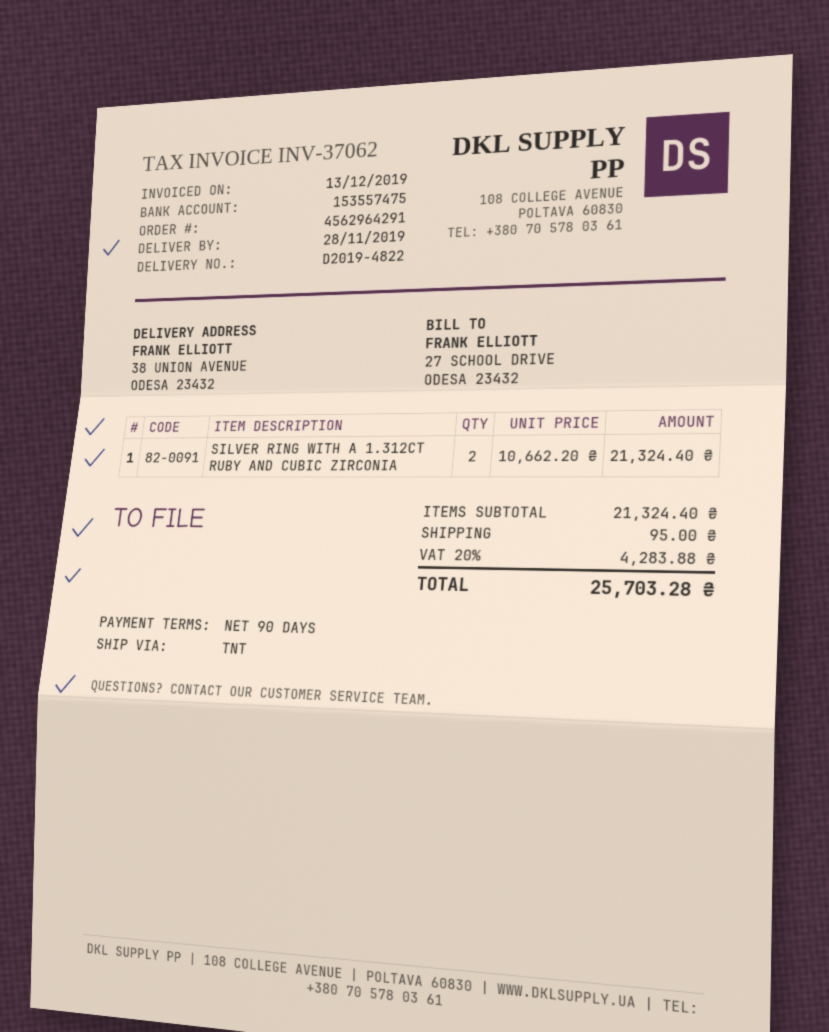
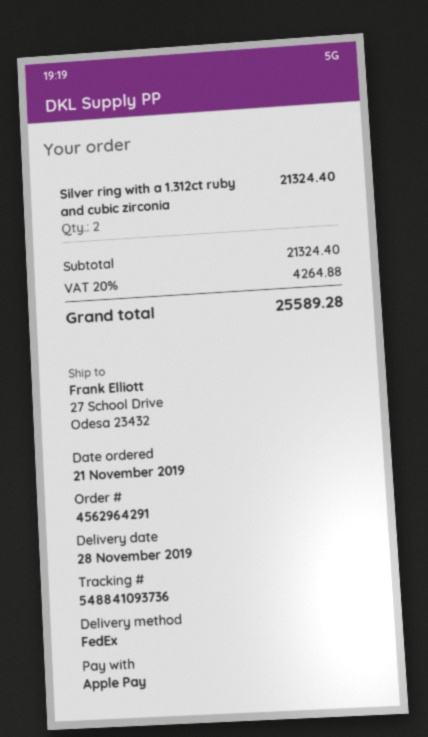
shipping method: TNT -> FedEx
ship to: 38 UNION AVENUE, ODESA 23432 -> 27 School Drive, Odesa 23432
shipping: 95.00 -> none
tax: 20% = 4283.88 -> 20% = 4264.88
total: 25703.28 -> 25589.28

